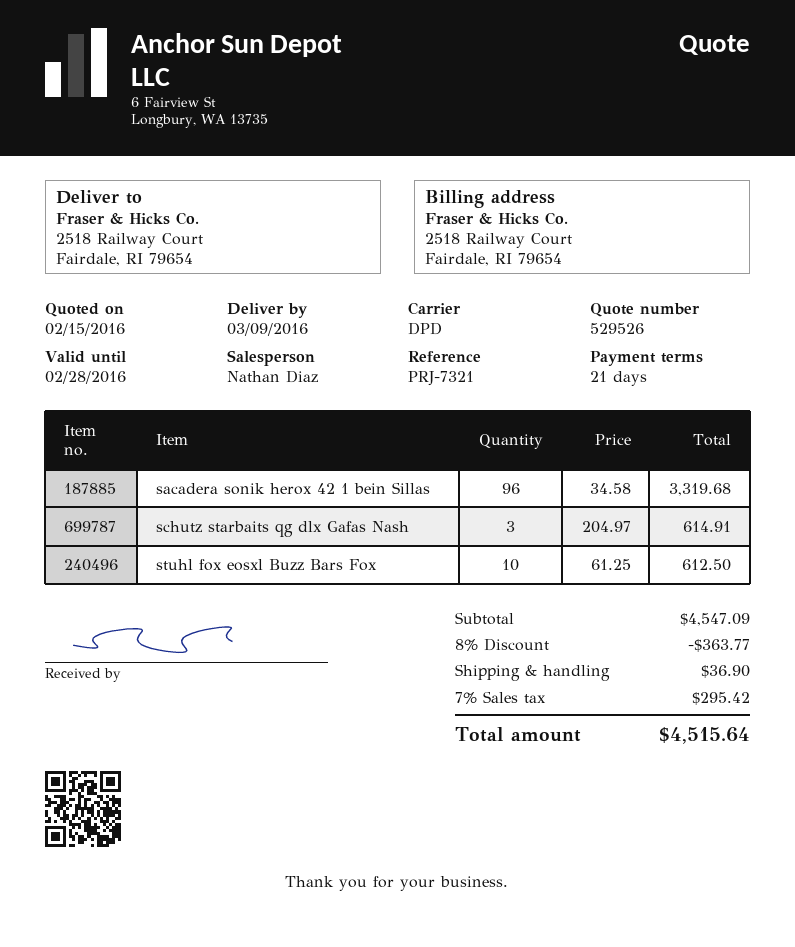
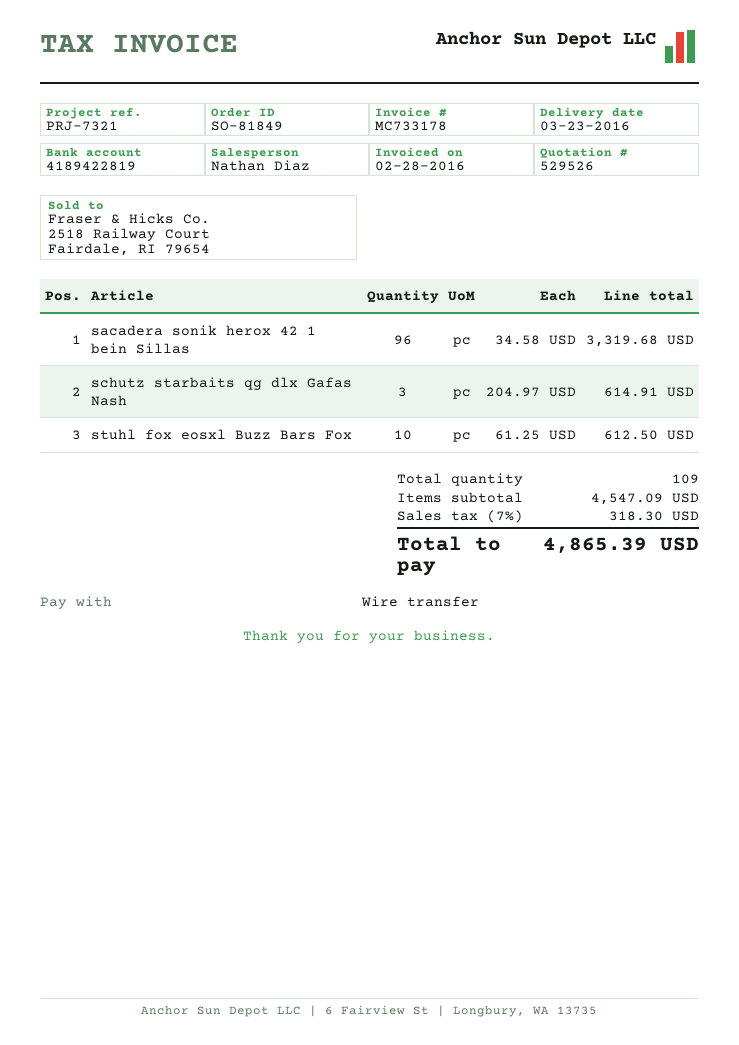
delivery date: 2016-03-09 -> 2016-03-23
discount: 8% = 363.77 -> none
shipping: 36.90 -> none
tax: 7% = 295.42 -> 7% = 318.30
total: 4515.64 -> 4865.39

